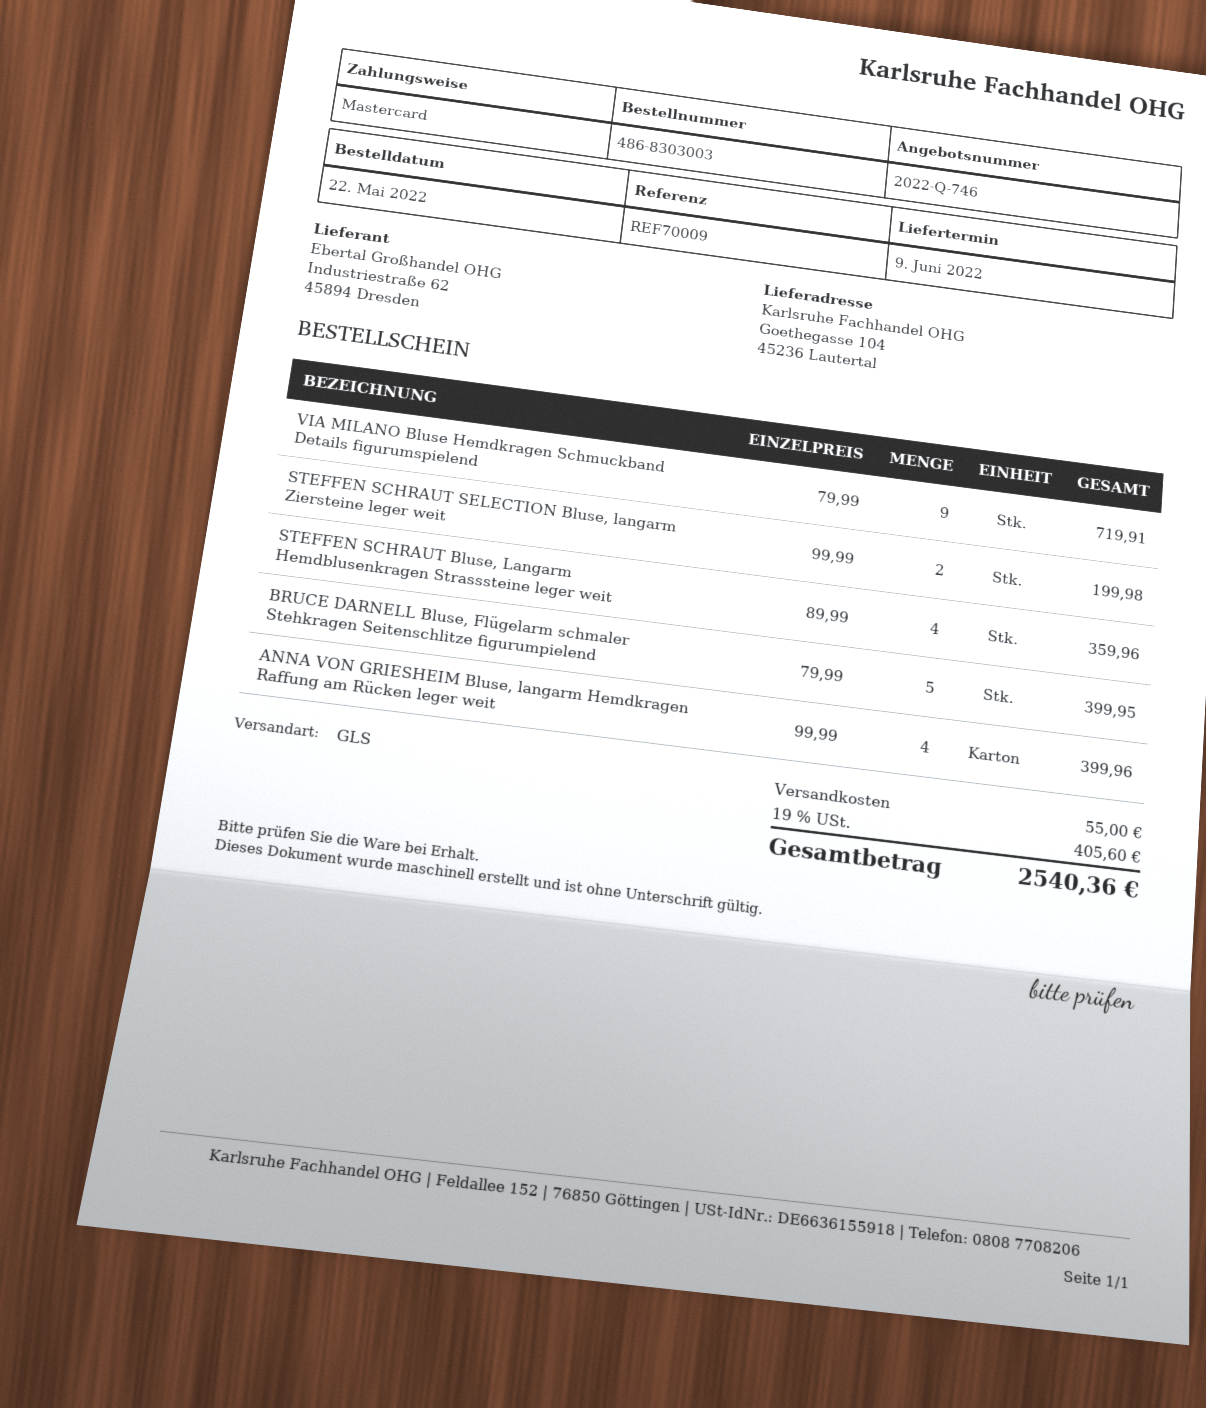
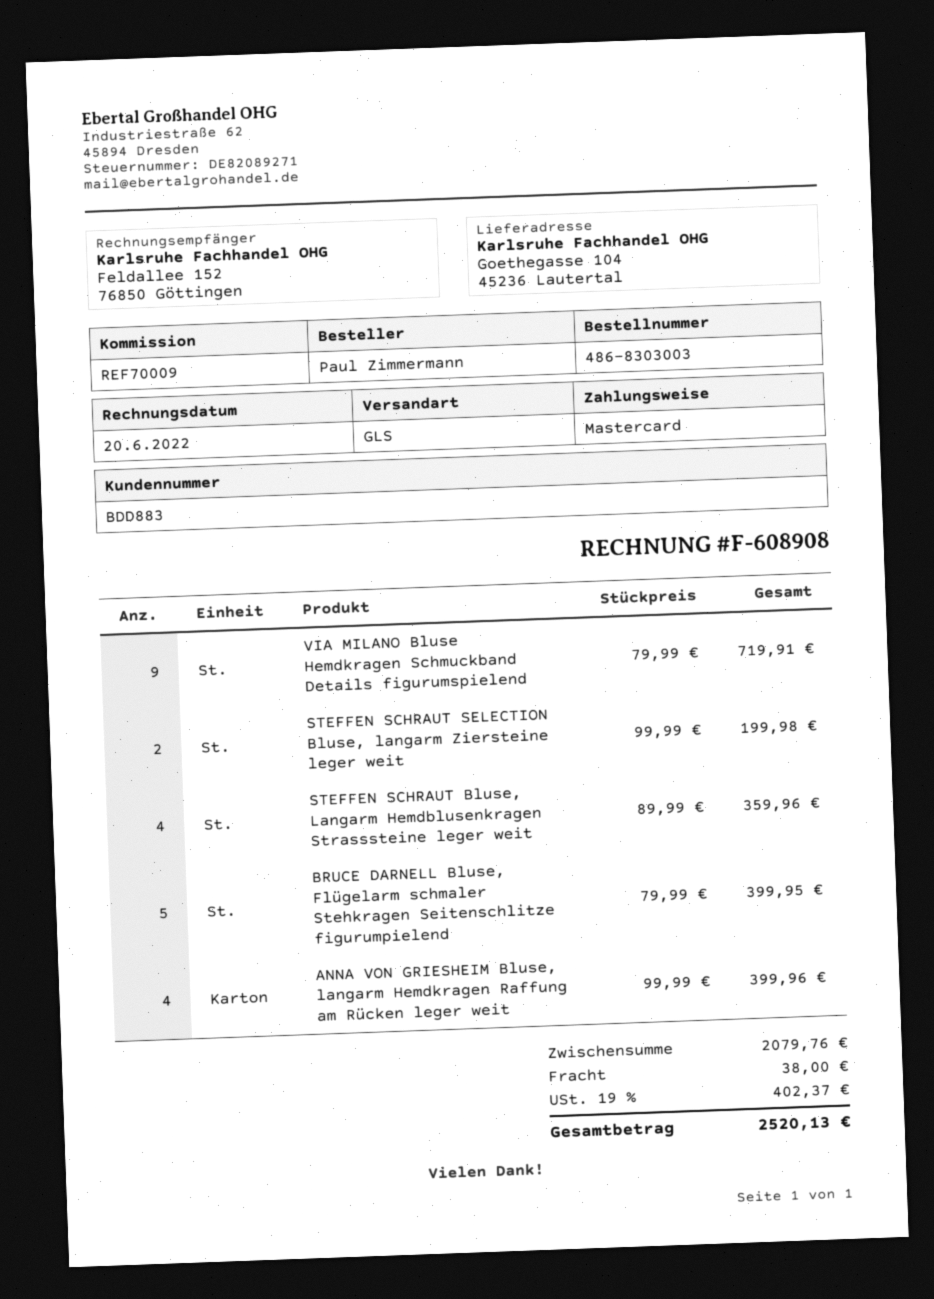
shipping: 55.00 -> 38.00
tax: 19% = 405.60 -> 19% = 402.37
total: 2540.36 -> 2520.13

